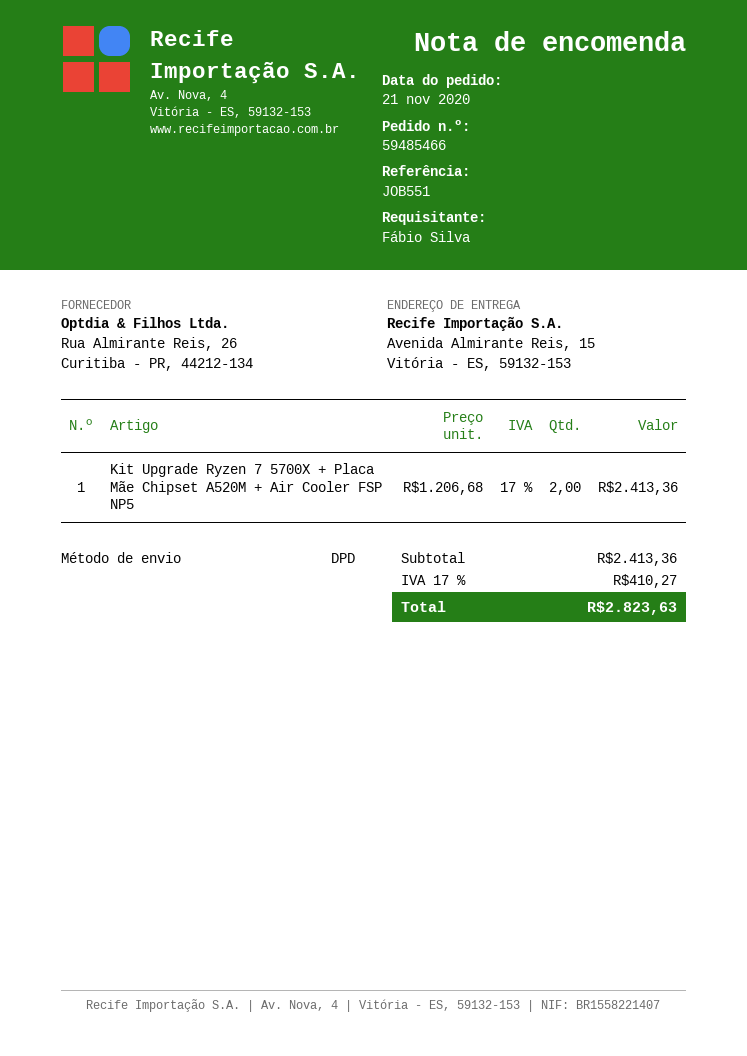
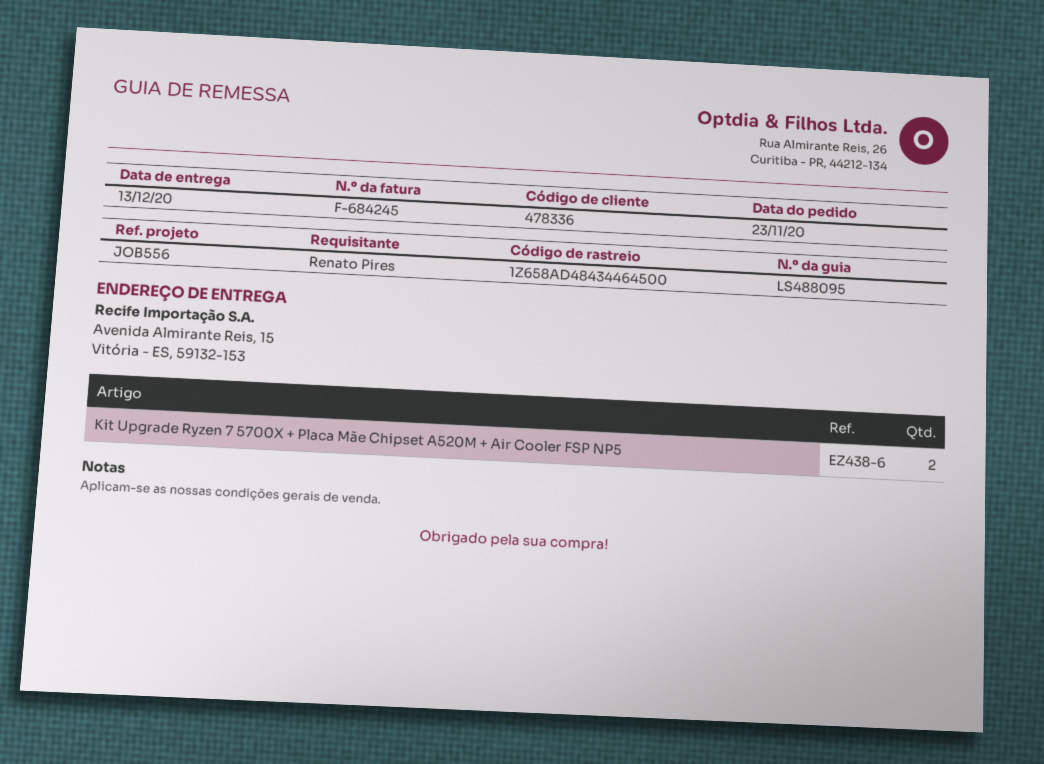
order date: 2020-11-21 -> 2020-11-23
reference: JOB551 -> JOB556
ordered by: Fábio Silva -> Renato Pires

